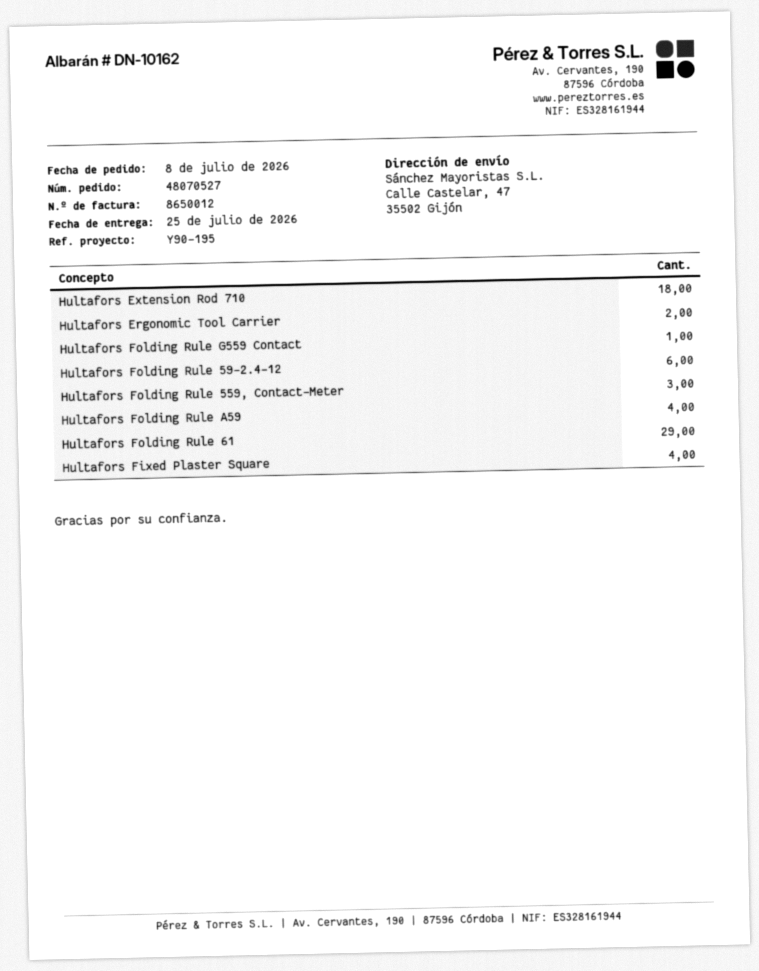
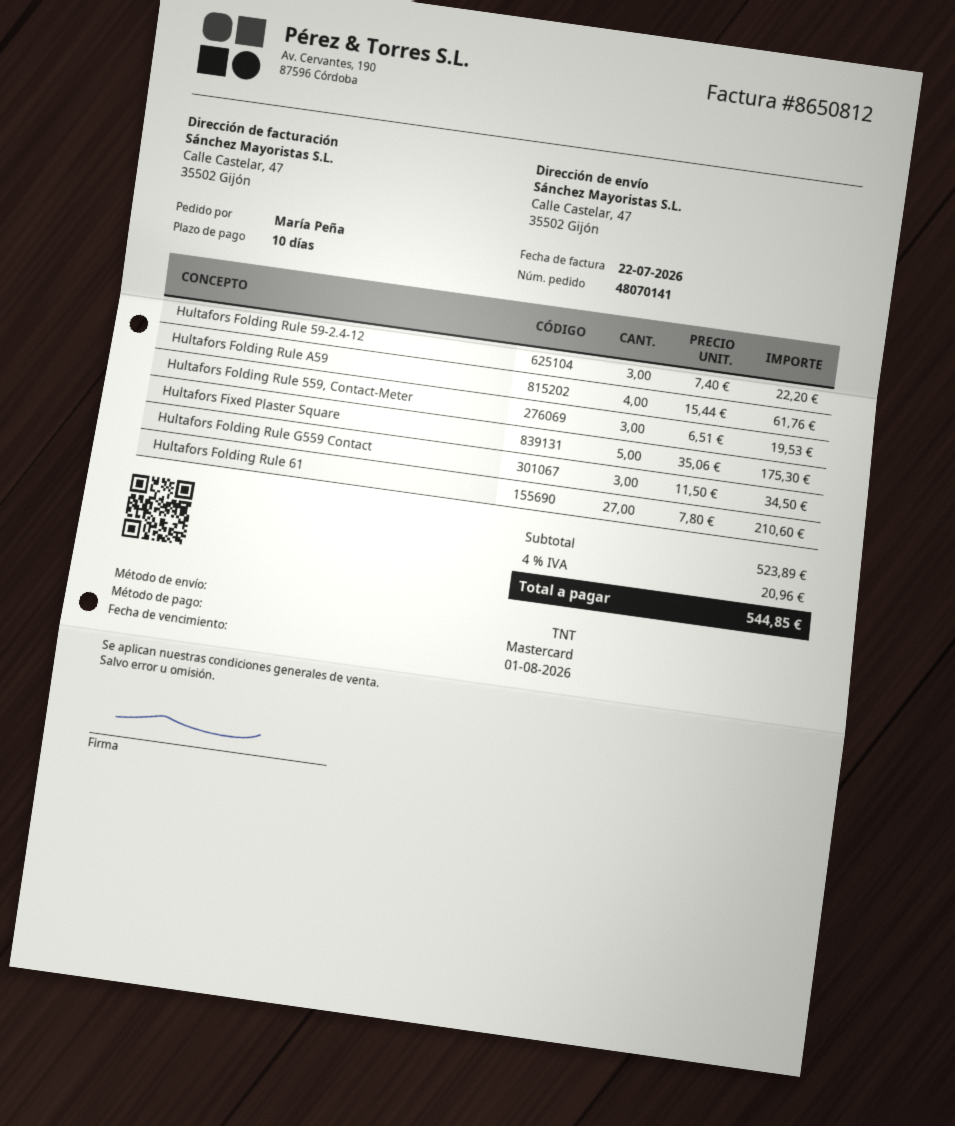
order number: 48070527 -> 48070141
invoice number: 8650012 -> 8650812
Hultafors Extension Rod 710: 18 -> none
Hultafors Ergonomic Tool Carrier: 2 -> none
Hultafors Folding Rule G559 Contact: 1 -> 3
Hultafors Folding Rule 59-2.4-12: 6 -> 3
Hultafors Folding Rule 61: 29 -> 27
Hultafors Fixed Plaster Square: 4 -> 5

